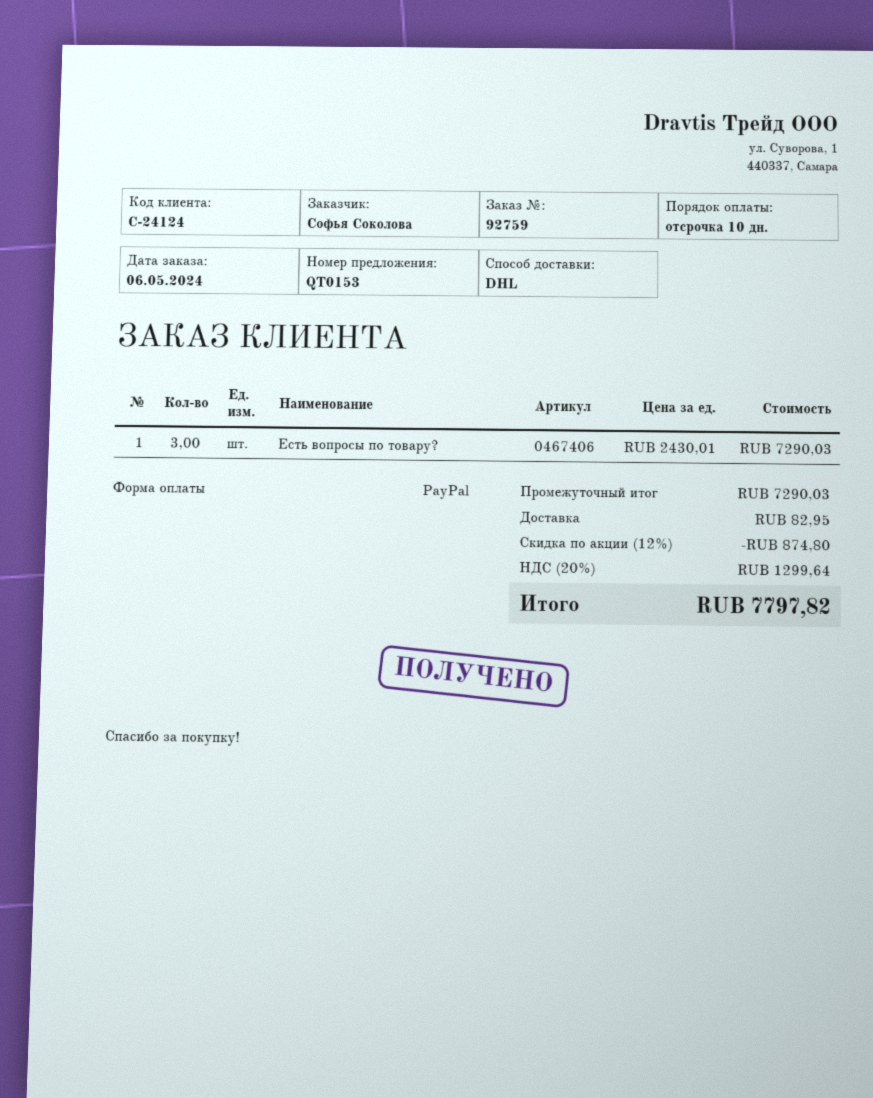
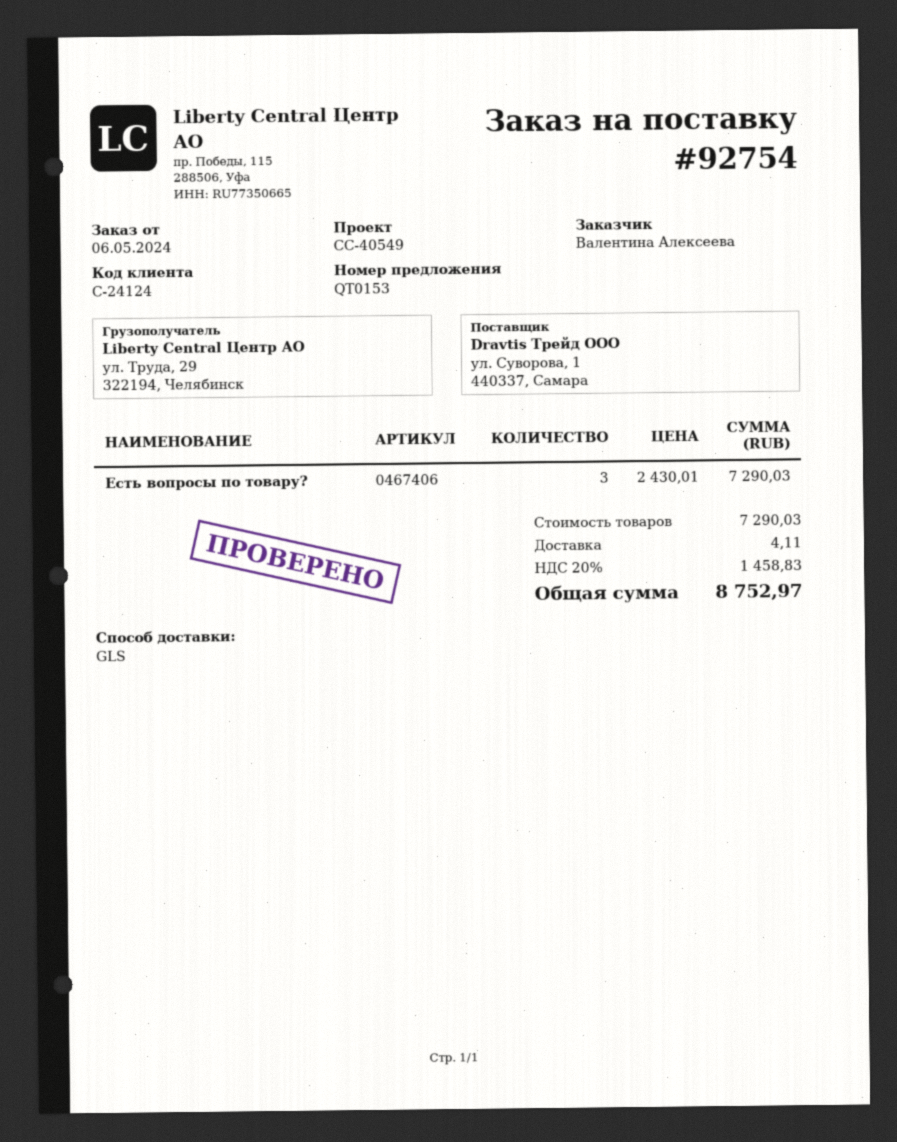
order number: 92759 -> 92754
ordered by: Софья Соколова -> Валентина Алексеева
shipping method: DHL -> GLS
discount: 12% = 874.80 -> none
shipping: 82.95 -> 4.11
tax: 20% = 1299.64 -> 20% = 1458.83
total: 7797.82 -> 8752.97

